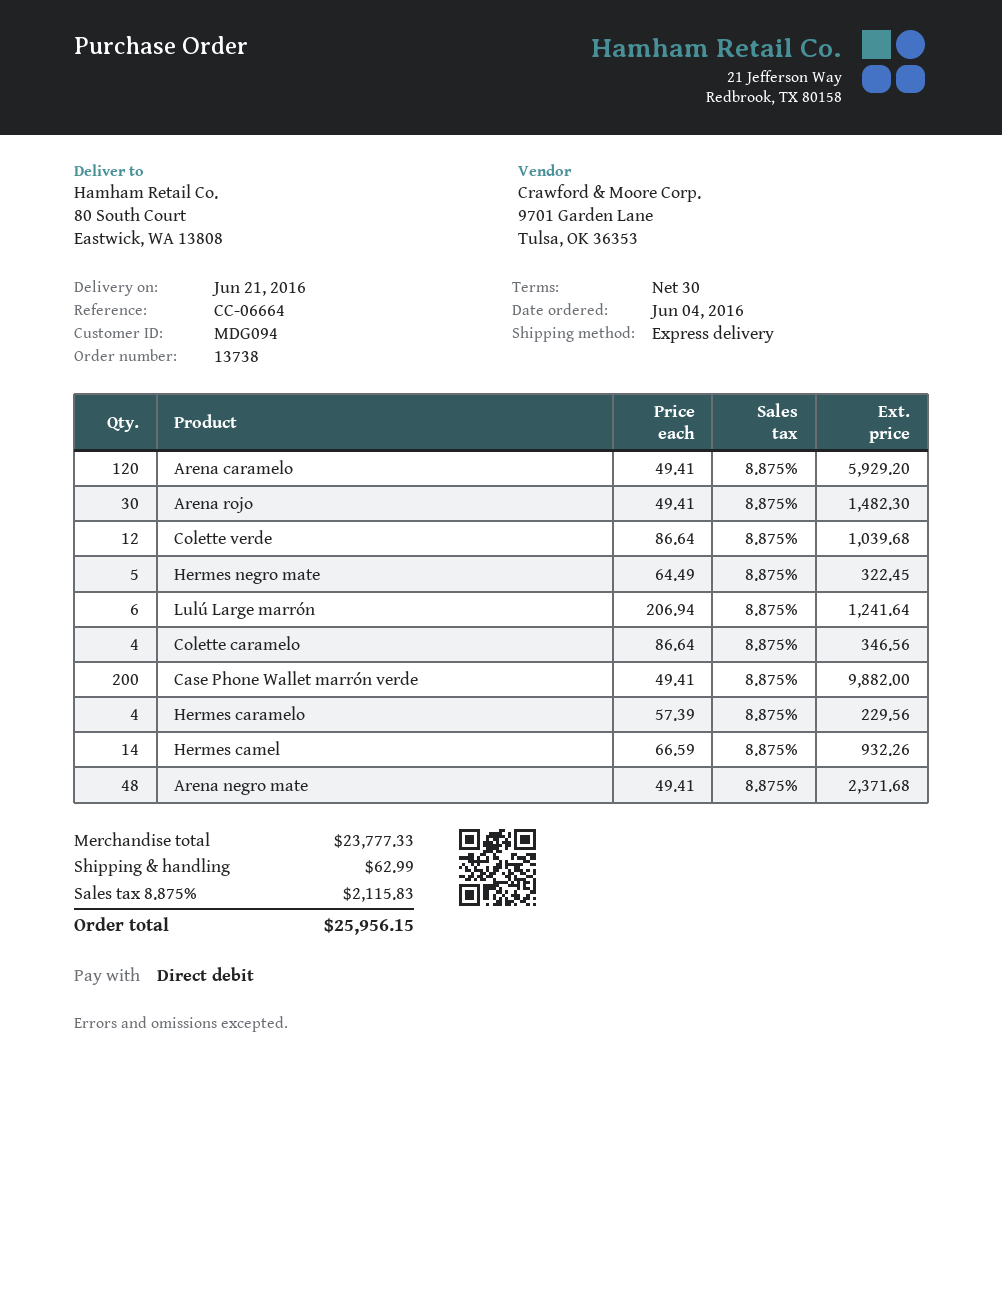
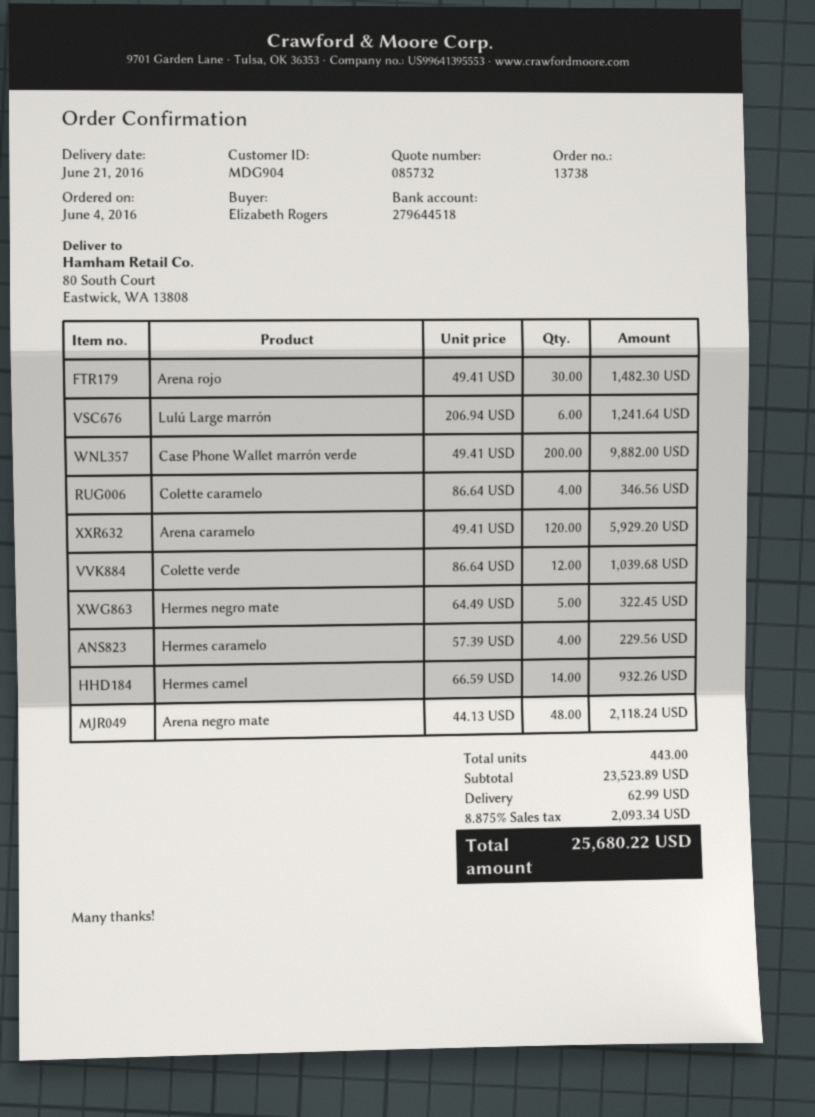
customer number: MDG094 -> MDG904
Arena negro mate: 48 x 49.41 = 2371.68 -> 48 x 44.13 = 2118.24
subtotal: 23777.33 -> 23523.89
tax: 8.875% = 2115.83 -> 8.875% = 2093.34
total: 25956.15 -> 25680.22

